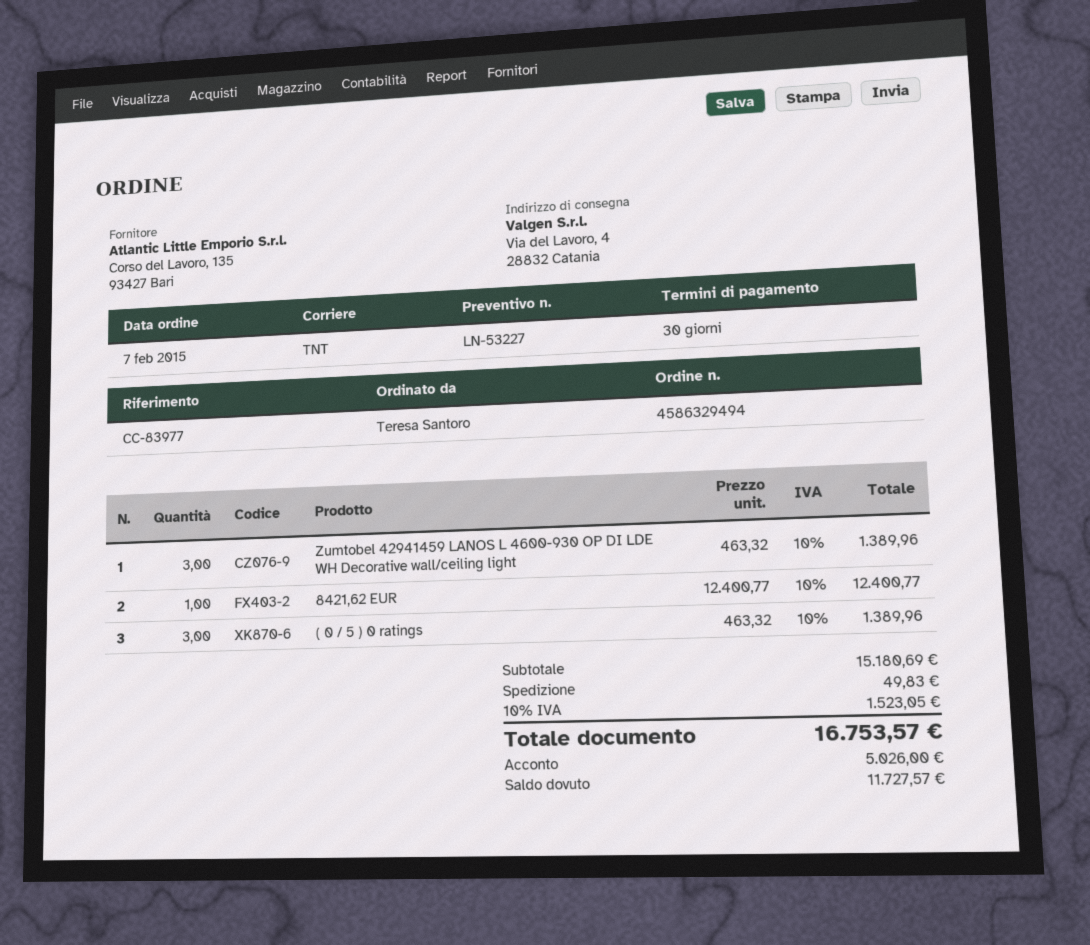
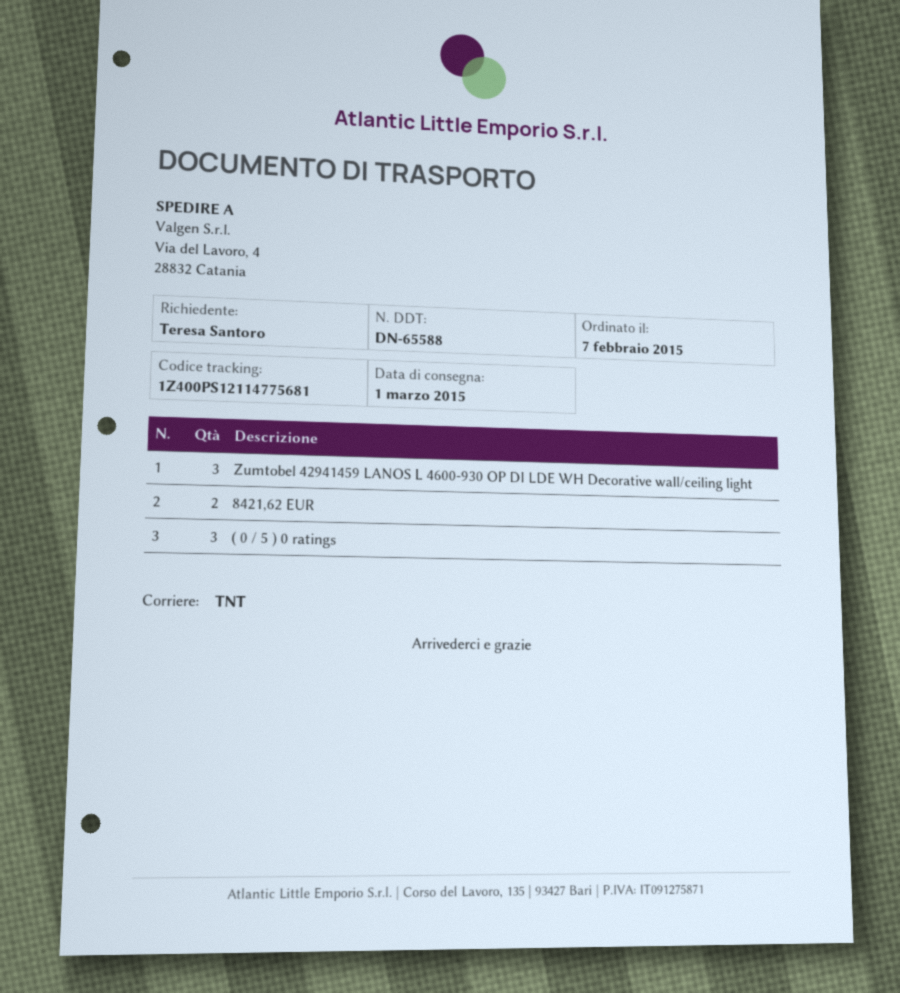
8421,62 EUR: 1 -> 2

